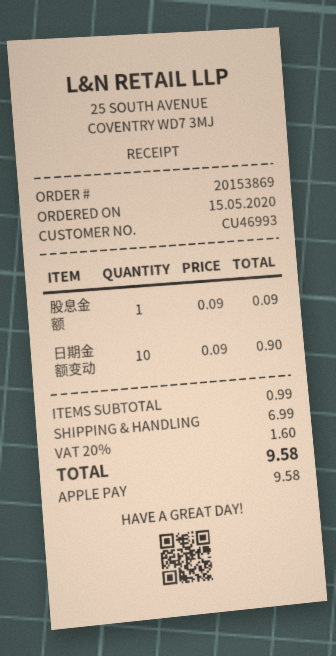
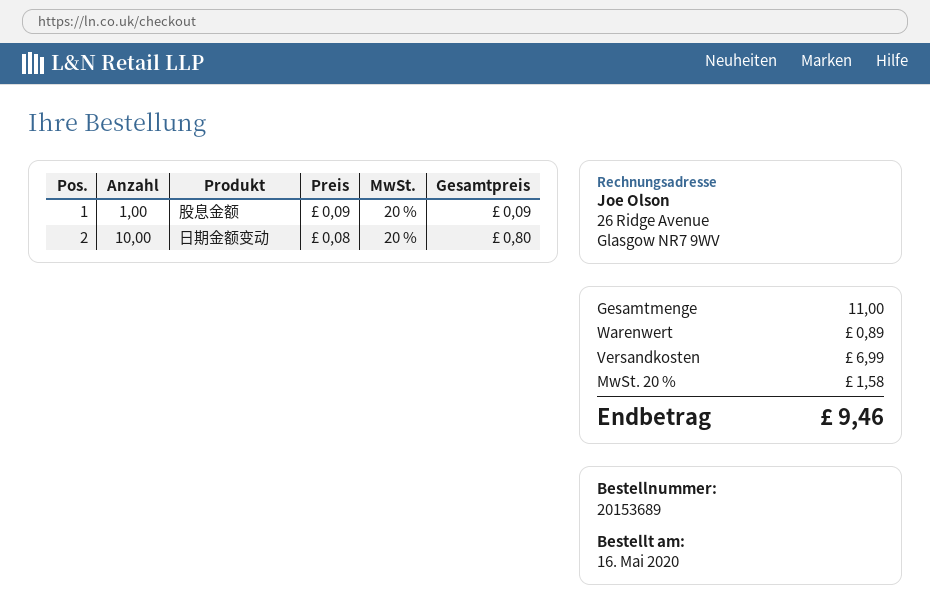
order number: 20153869 -> 20153689
order date: 2020-05-15 -> 2020-05-16
日期金额变动: 10 x 0.09 = 0.90 -> 10 x 0.08 = 0.80
subtotal: 0.99 -> 0.89
tax: 20% = 1.60 -> 20% = 1.58
total: 9.58 -> 9.46

